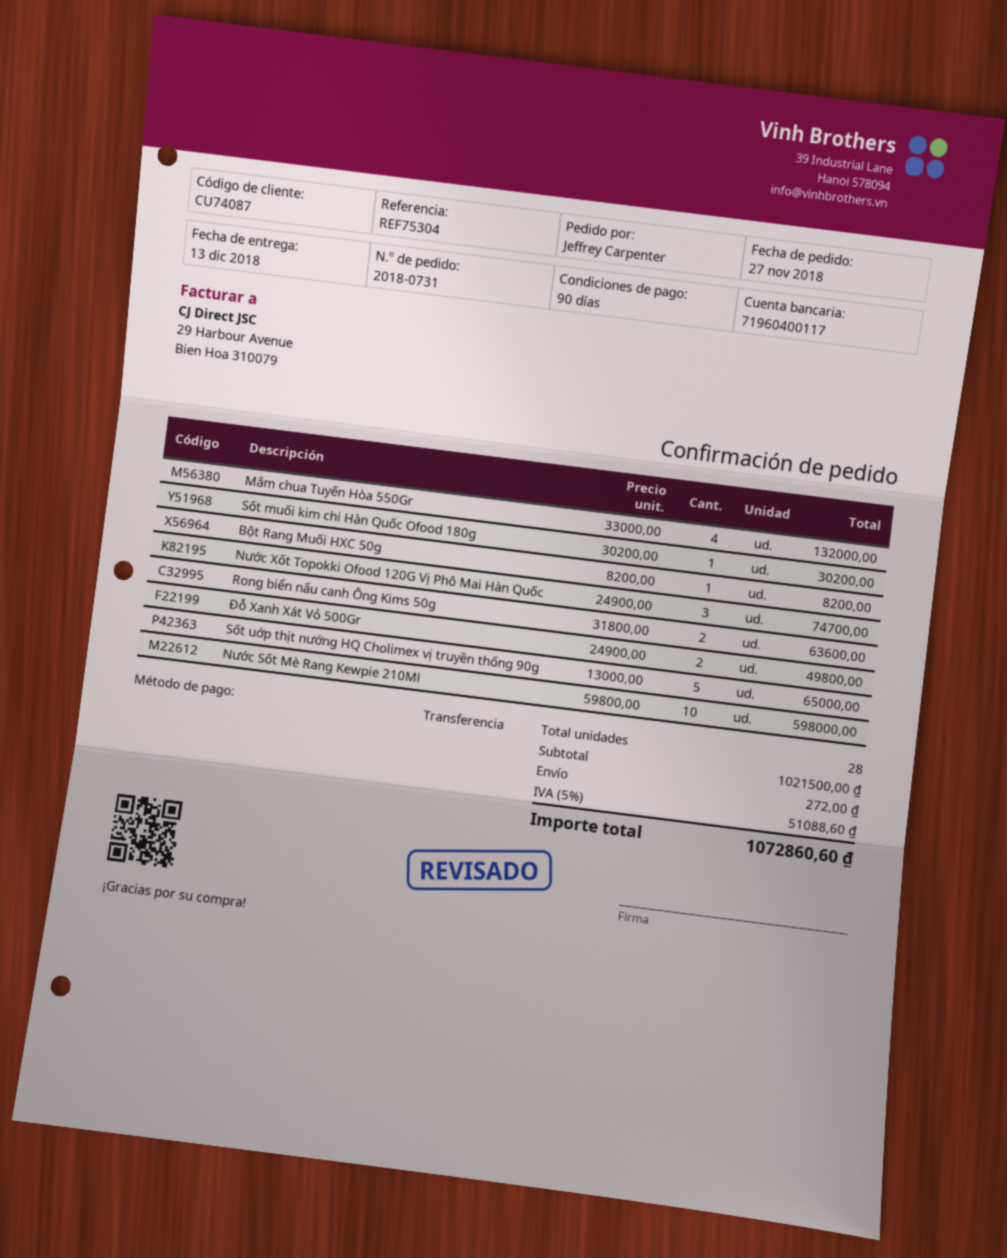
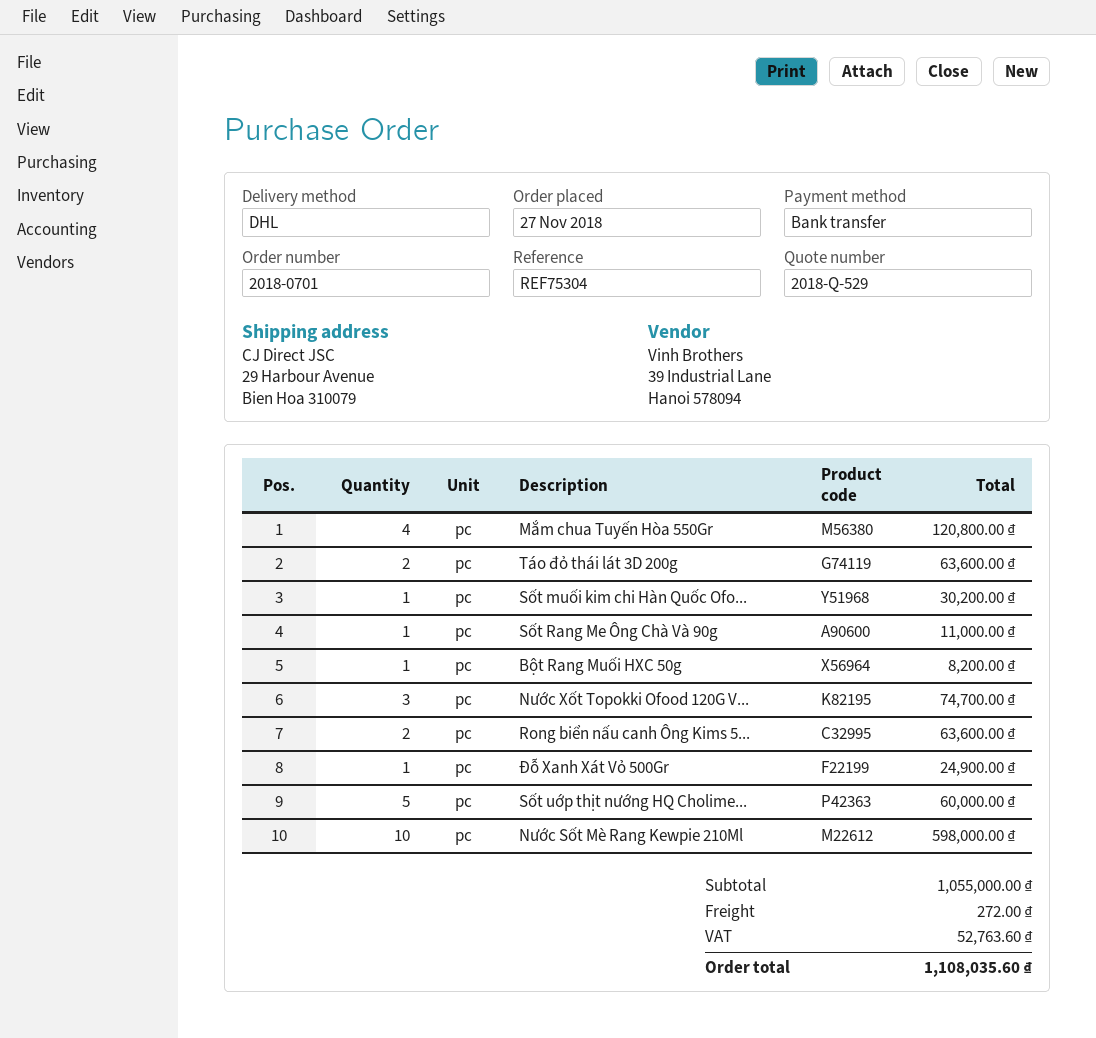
order number: 2018-0731 -> 2018-0701
Mắm chua Tuyến Hòa 550Gr: 4 for 132000.00 -> 4 for 120800.00
Đỗ Xanh Xát Vỏ 500Gr: 2 for 49800.00 -> 1 for 24900.00
Sốt uớp thịt nướng HQ Cholimex vị truyền thống 90g: 5 for 65000.00 -> 5 for 60000.00
Táo đỏ thái lát 3D 200g: none -> 2 for 63600.00
Sốt Rang Me Ông Chà Và 90g: none -> 1 for 11000.00
subtotal: 1021500.00 -> 1055000.00
tax: 51088.60 -> 52763.60
total: 1072860.60 -> 1108035.60

